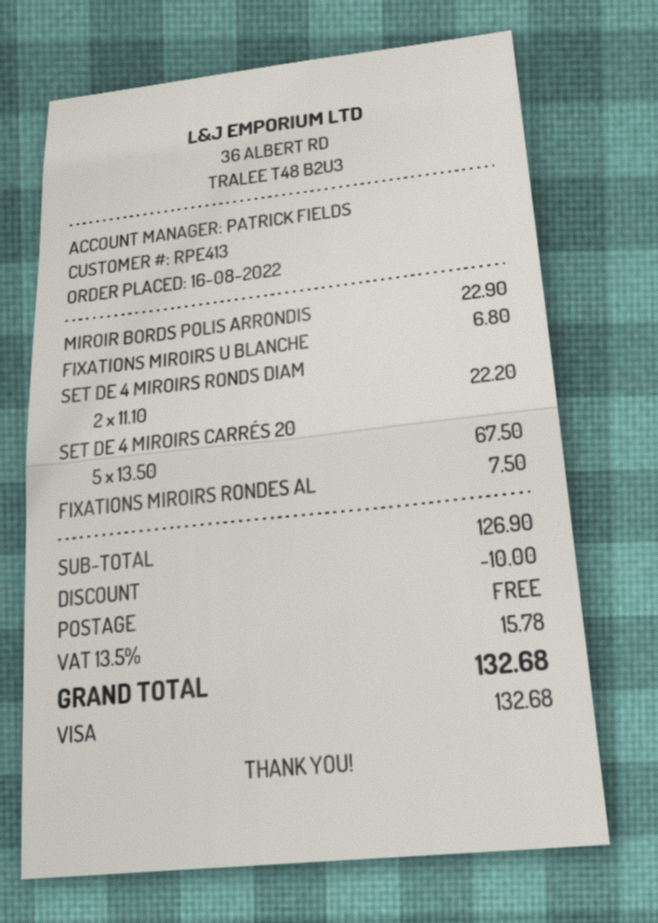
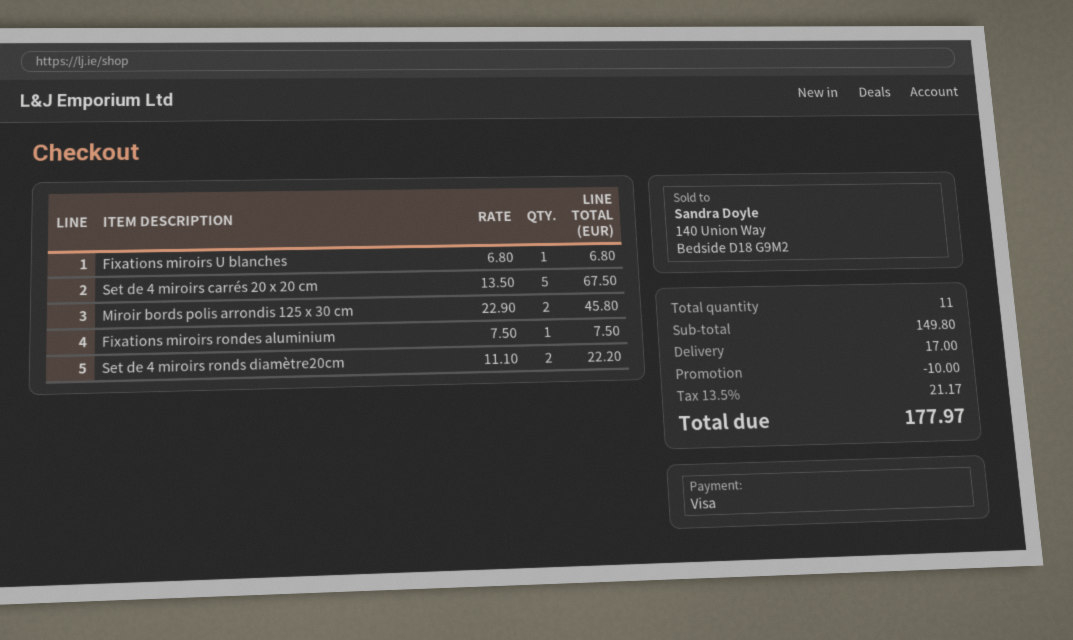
MIROIR BORDS POLIS ARRONDIS: 1 x 22.90 = 22.90 -> 2 x 22.90 = 45.80
subtotal: 126.90 -> 149.80
shipping: 0.00 -> 17.00
tax: 13.5% = 15.78 -> 13.5% = 21.17
total: 132.68 -> 177.97

